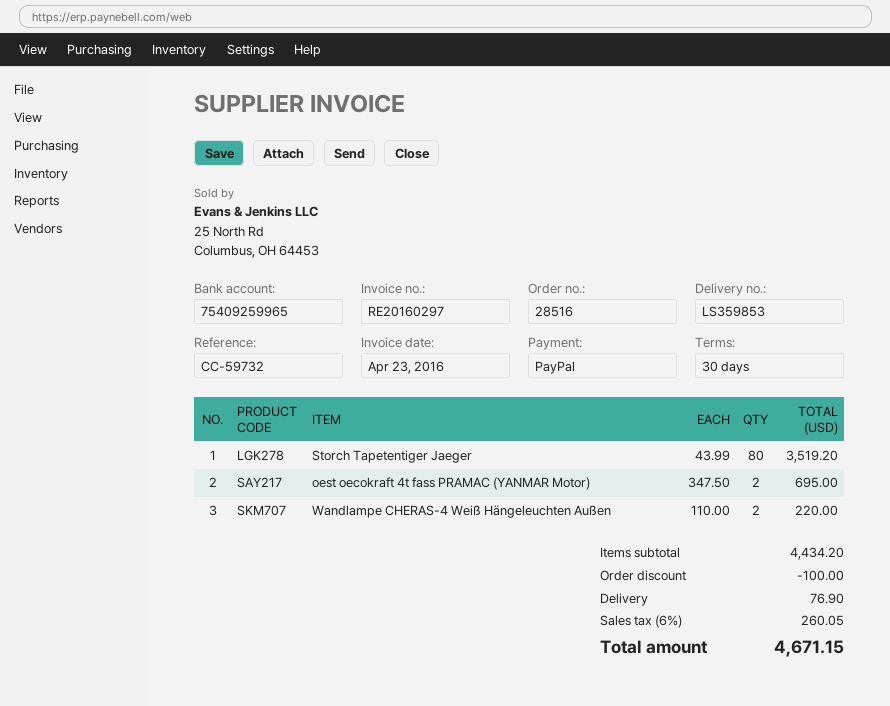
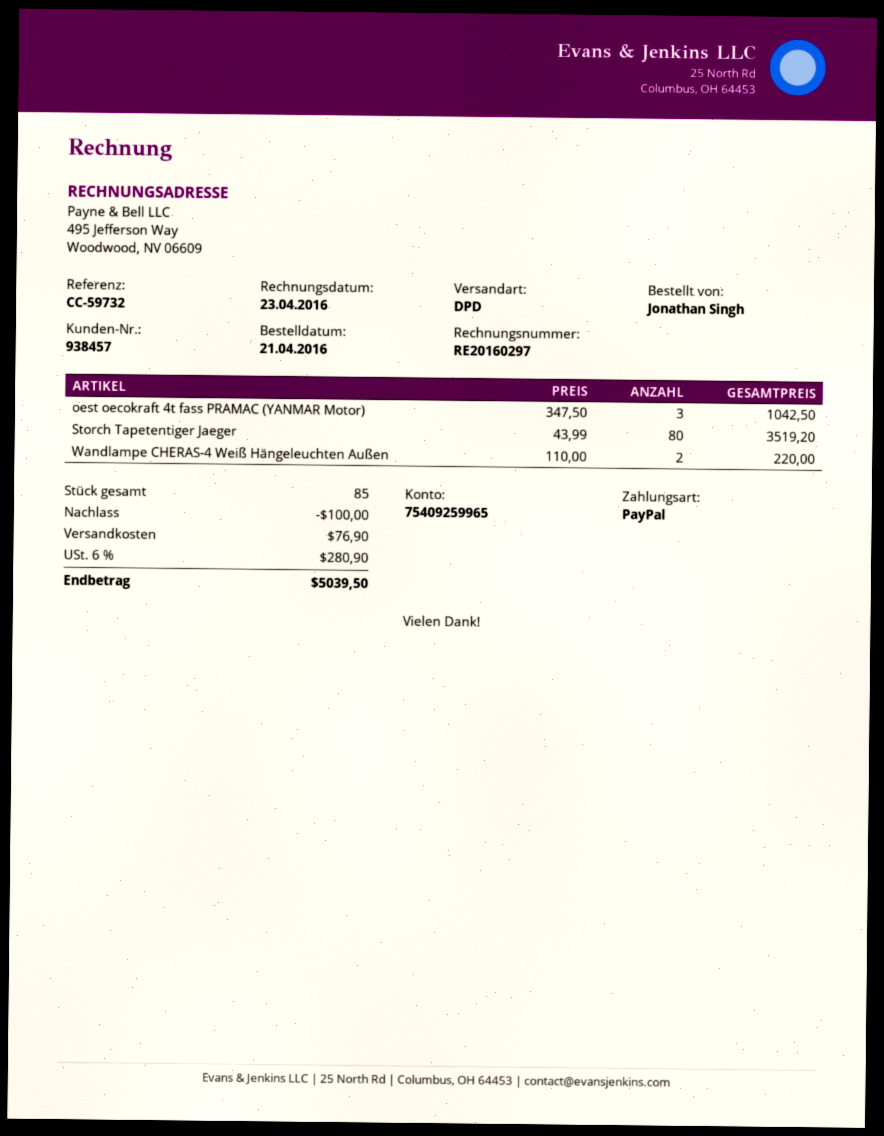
oest oecokraft 4t fass PRAMAC (YANMAR Motor): 2 x 347.50 = 695.00 -> 3 x 347.50 = 1042.50
tax: 6% = 260.05 -> 6% = 280.90
total: 4671.15 -> 5039.50

